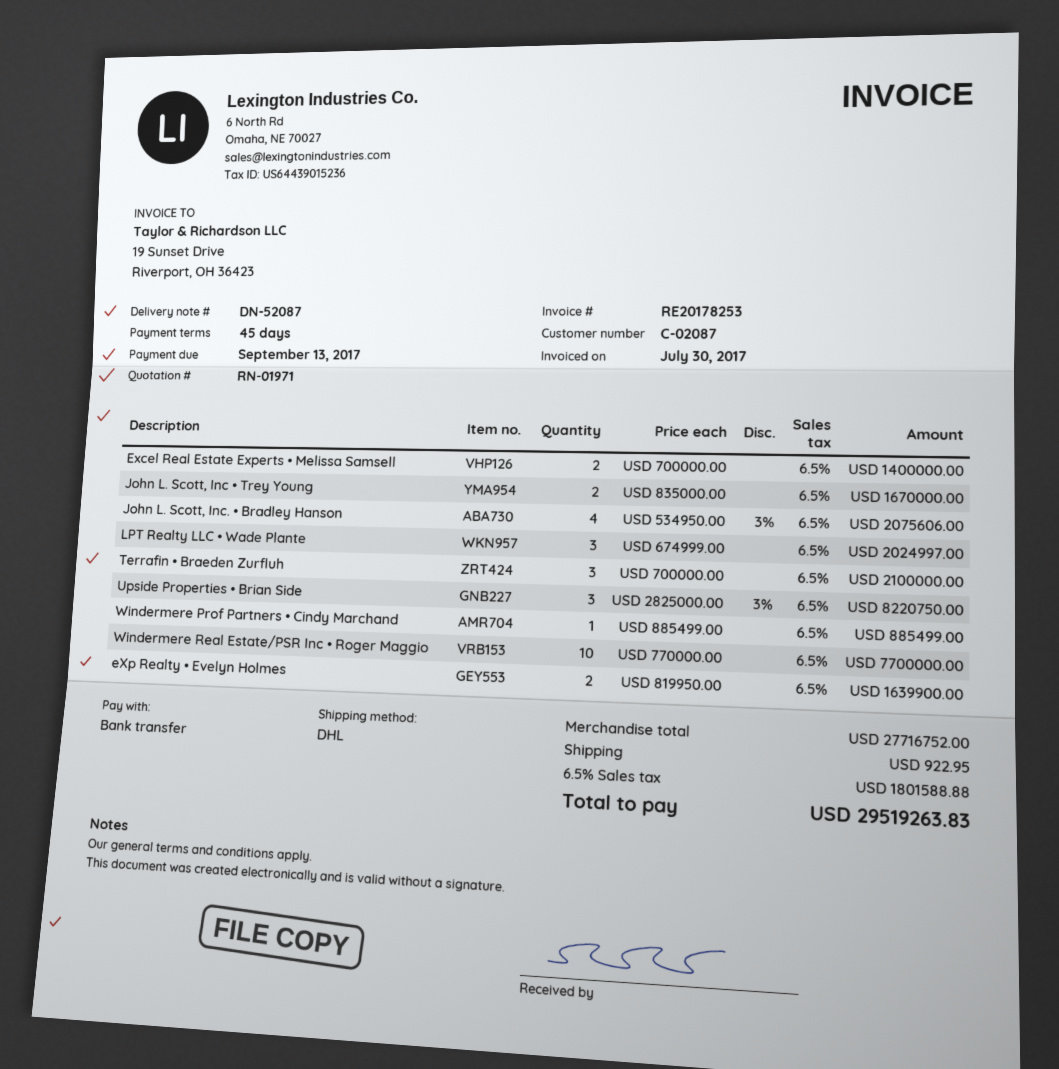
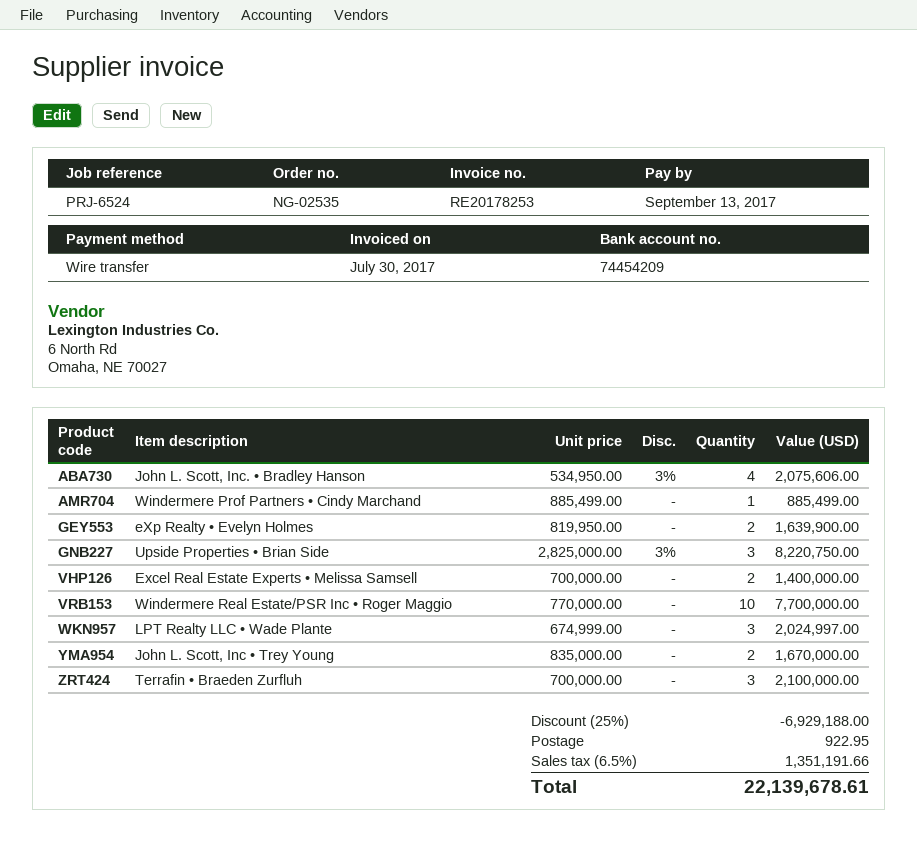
discount: none -> 25% = 6929188.00
tax: 6.5% = 1801588.88 -> 6.5% = 1351191.66
total: 29519263.83 -> 22139678.61

